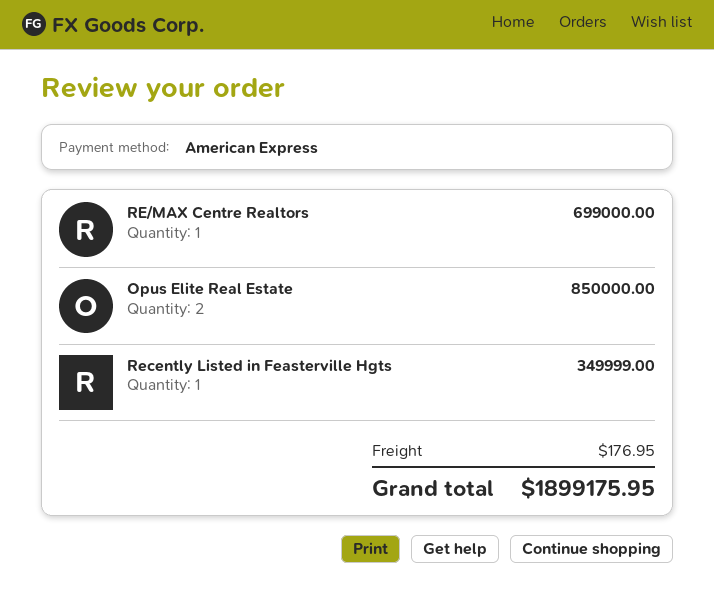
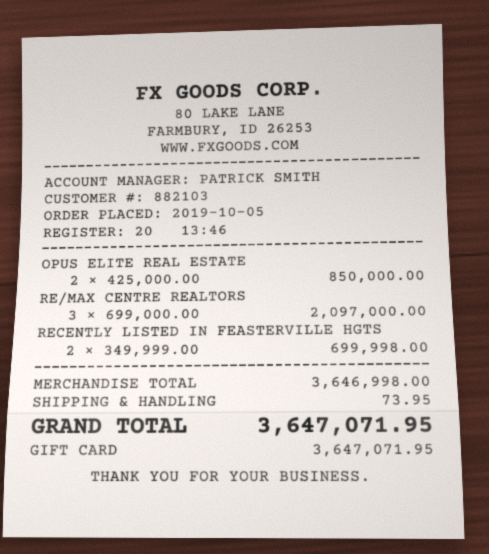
payment method: American Express -> gift card
RE/MAX Centre Realtors: 1 for 699000.00 -> 3 for 2097000.00
Recently Listed in Feasterville Hgts: 1 for 349999.00 -> 2 for 699998.00
shipping: 176.95 -> 73.95
total: 1899175.95 -> 3647071.95

